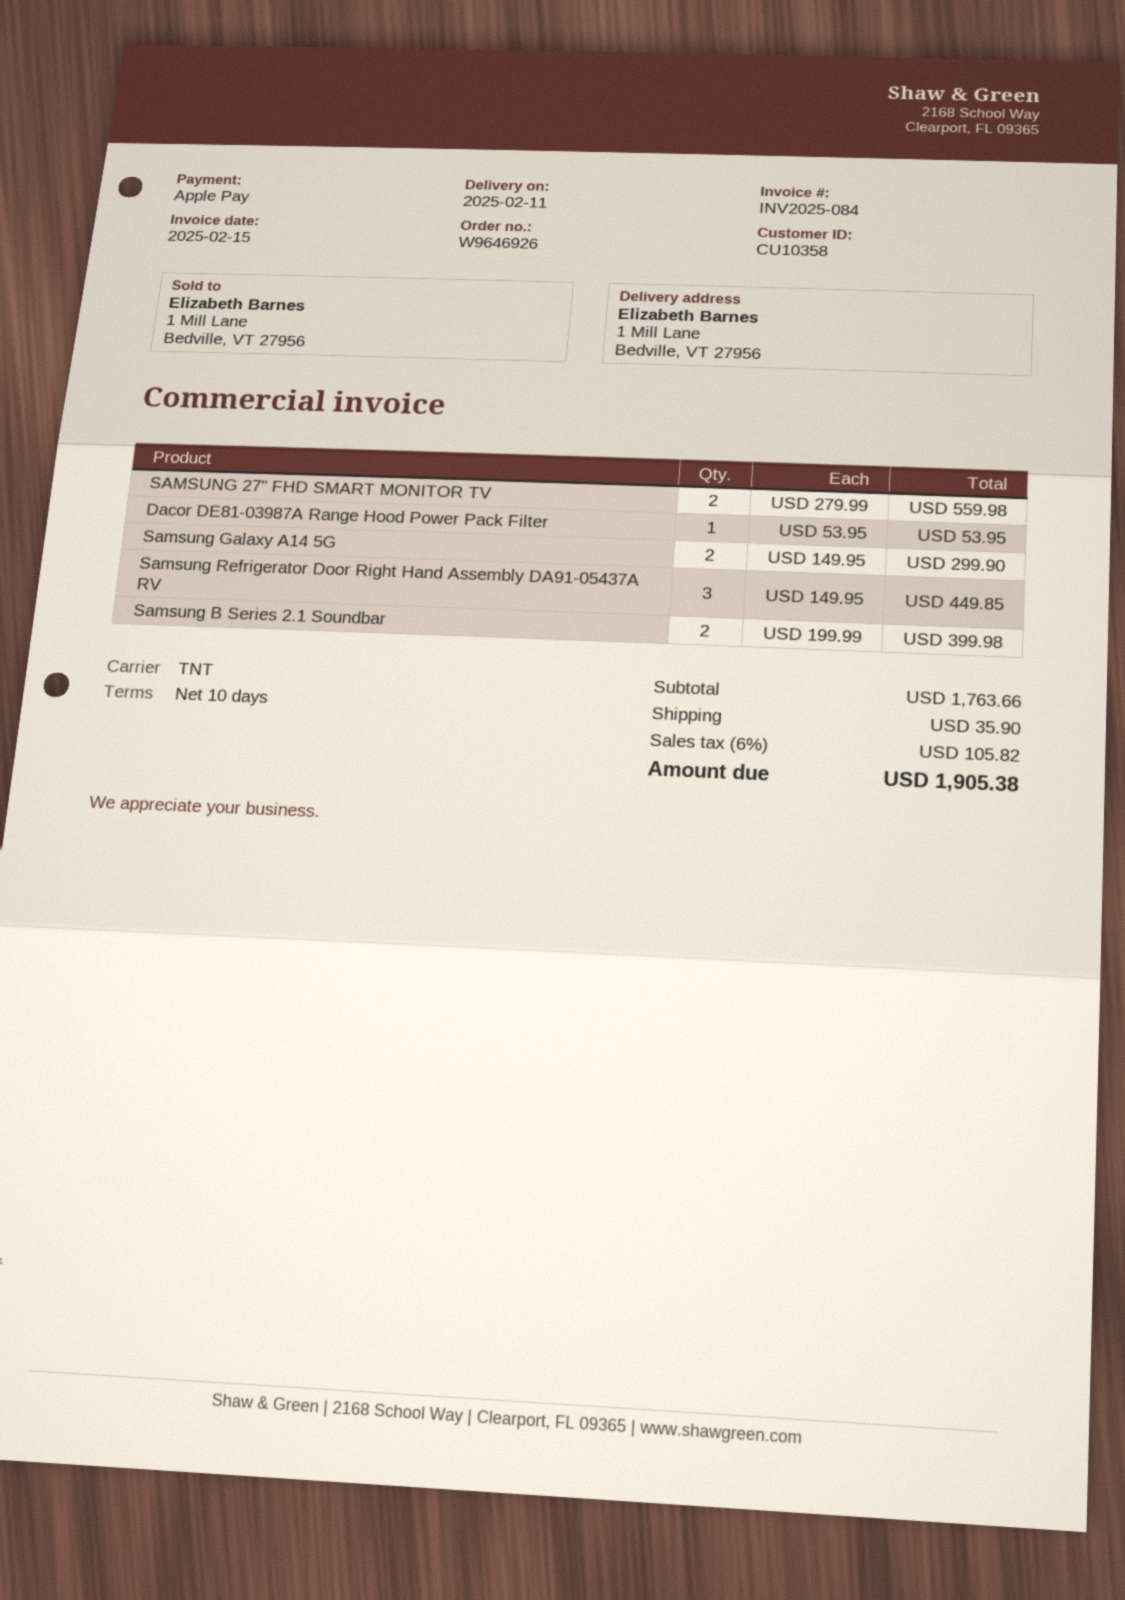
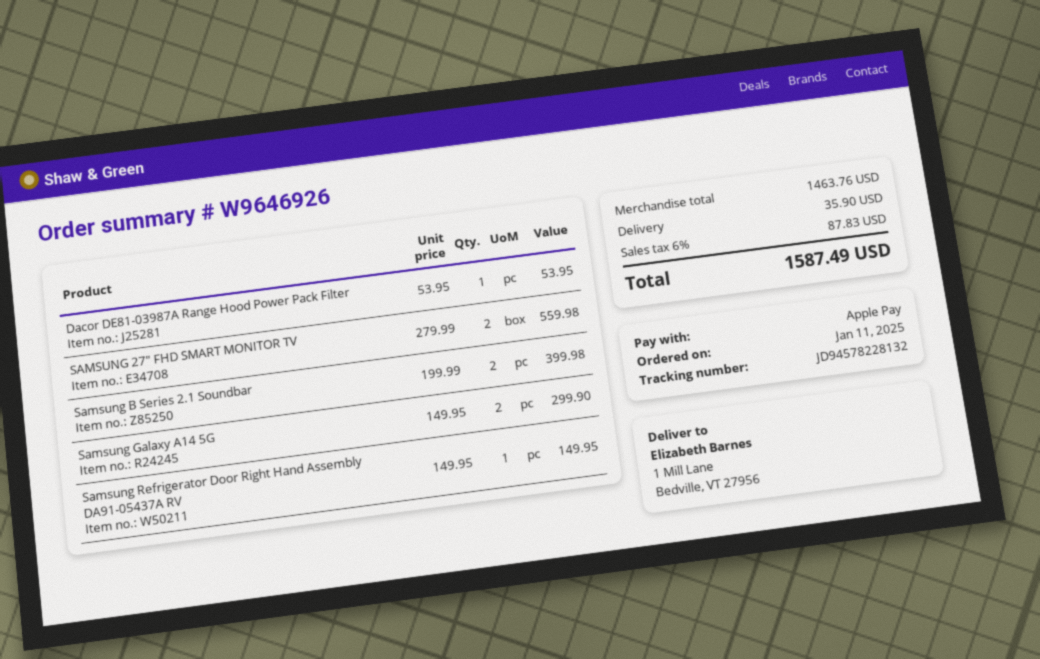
Samsung Refrigerator Door Right Hand Assembly DA91-05437A RV: 3 x 149.95 = 449.85 -> 1 x 149.95 = 149.95
subtotal: 1763.66 -> 1463.76
tax: 6% = 105.82 -> 6% = 87.83
total: 1905.38 -> 1587.49

